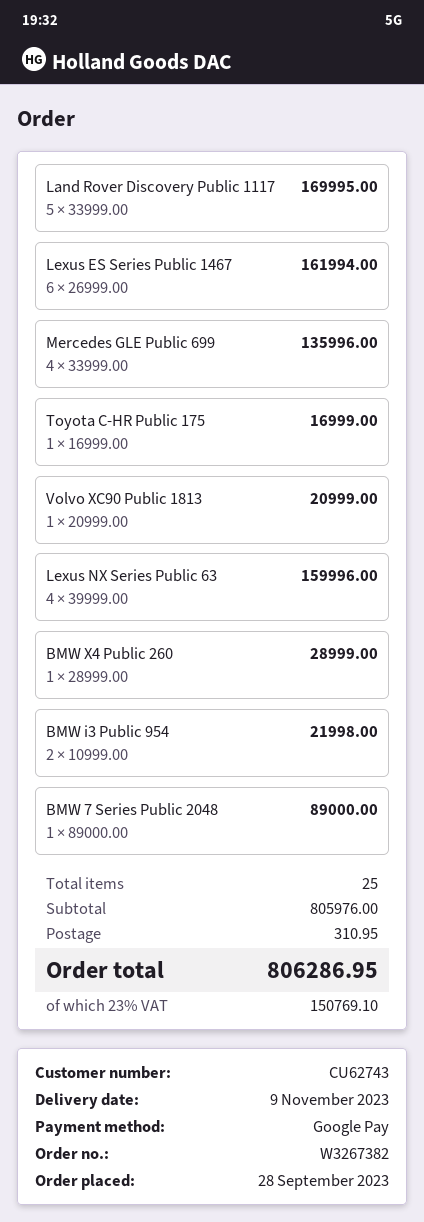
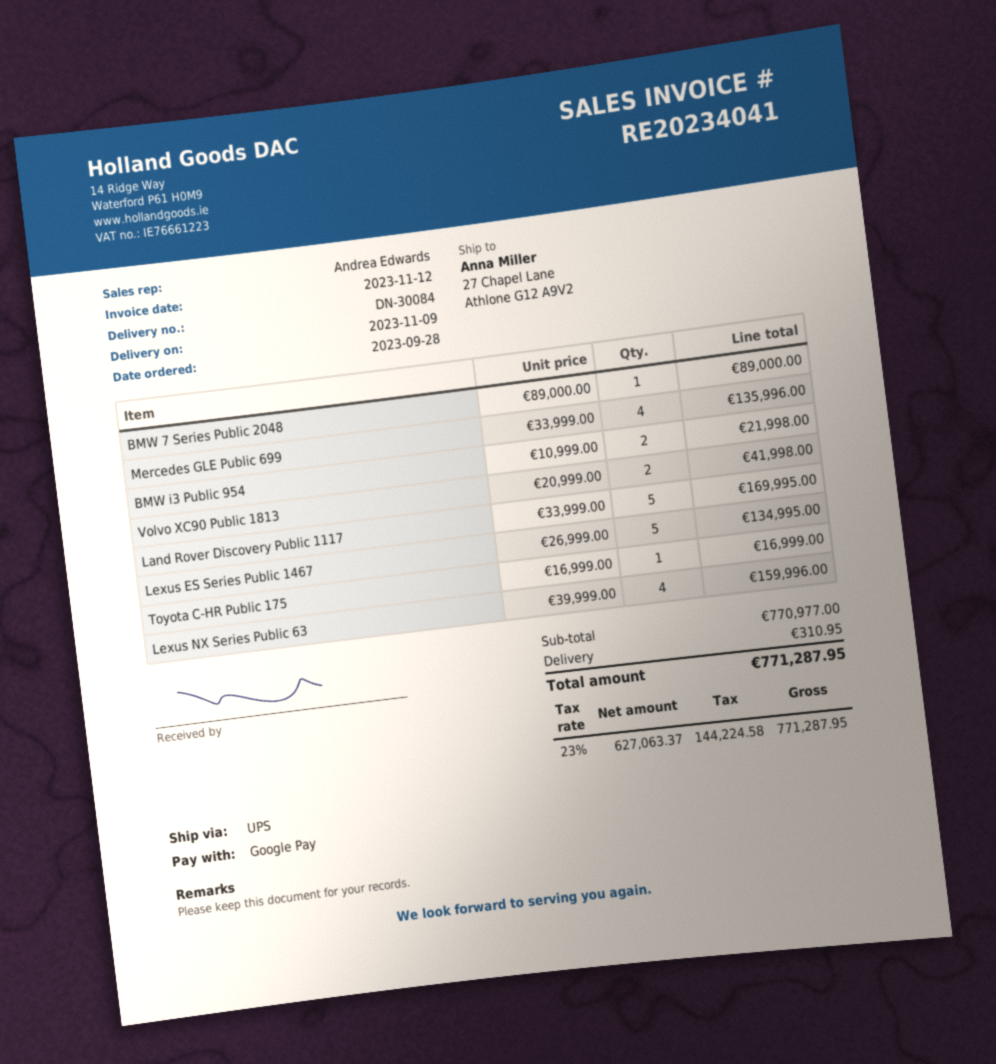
Lexus ES Series Public 1467: 6 x 26999.00 = 161994.00 -> 5 x 26999.00 = 134995.00
Volvo XC90 Public 1813: 1 x 20999.00 = 20999.00 -> 2 x 20999.00 = 41998.00
BMW X4 Public 260: 1 x 28999.00 = 28999.00 -> none
subtotal: 805976.00 -> 770977.00
tax: 23% = 150769.10 -> 23% = 144224.58
total: 806286.95 -> 771287.95

